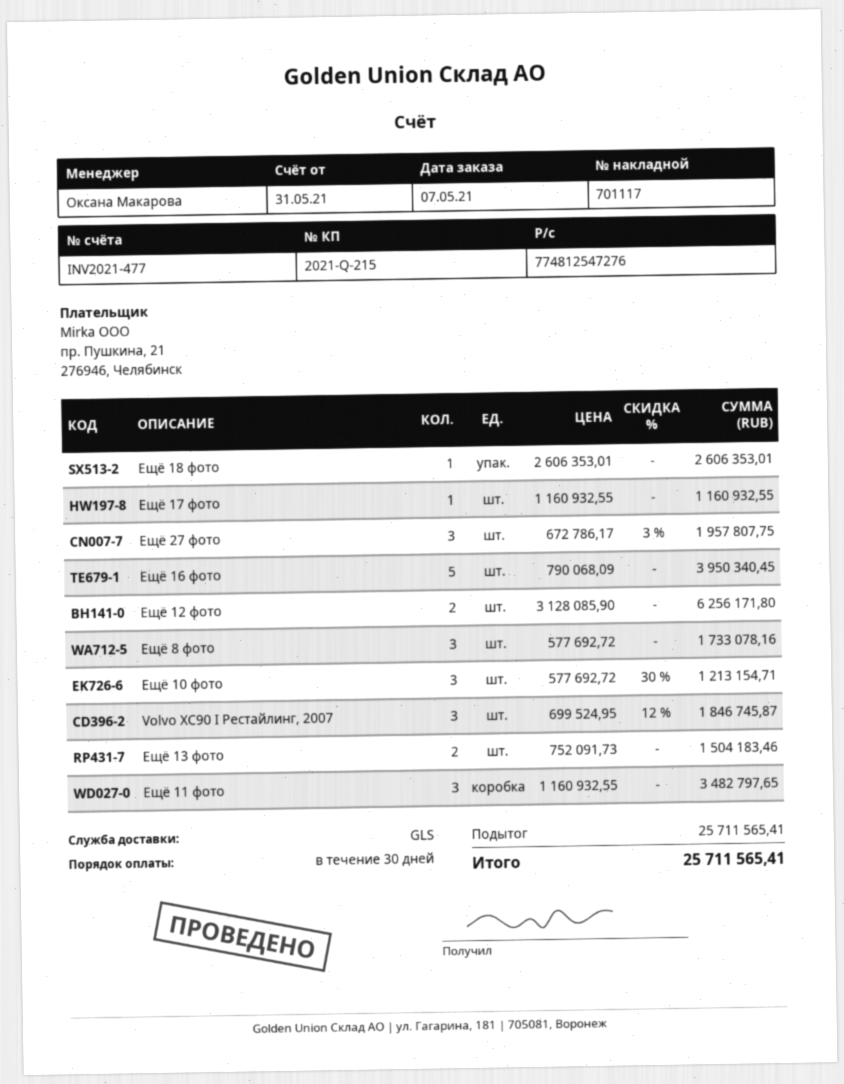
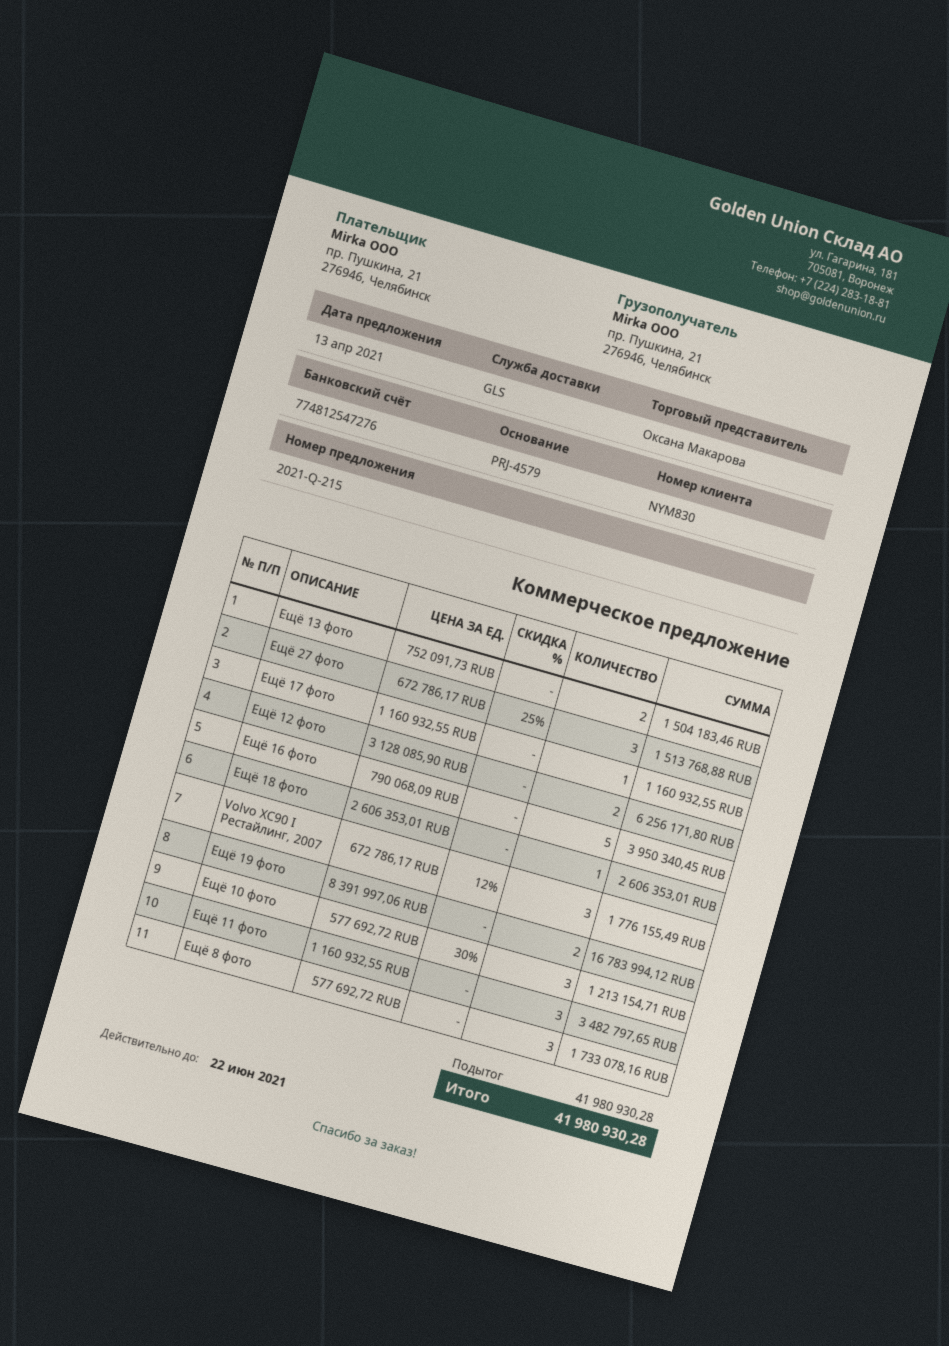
Ещё 27 фото: 3 x 672786.17 - 3% = 1957807.75 -> 3 x 672786.17 - 25% = 1513768.88
Volvo XC90 I Рестайлинг, 2007: 3 x 699524.95 - 12% = 1846745.87 -> 3 x 672786.17 - 12% = 1776155.49
Ещё 19 фото: none -> 2 x 8391997.06 = 16783994.12
subtotal: 25711565.41 -> 41980930.28
total: 25711565.41 -> 41980930.28

